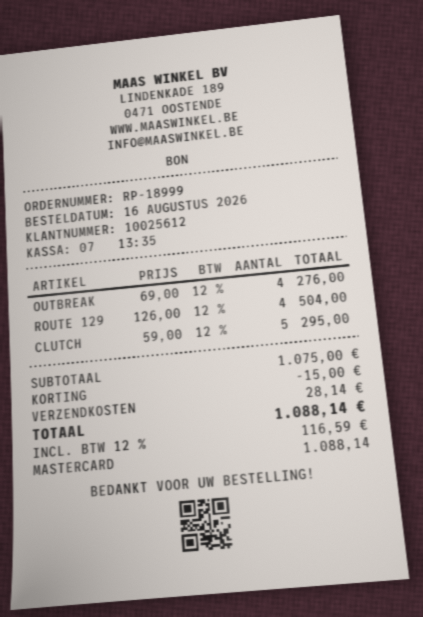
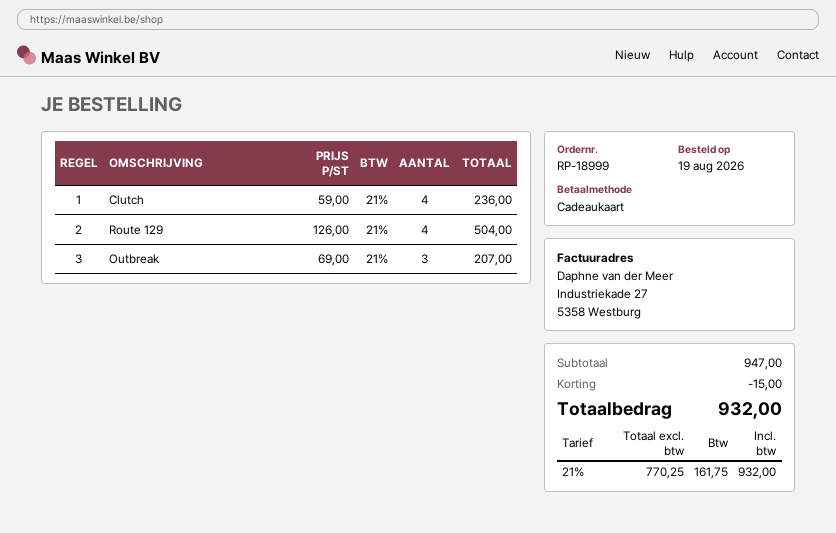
order date: 2026-08-16 -> 2026-08-19
payment method: Mastercard -> gift card
OUTBREAK: 4 x 69.00 = 276.00 -> 3 x 69.00 = 207.00
CLUTCH: 5 x 59.00 = 295.00 -> 4 x 59.00 = 236.00
subtotal: 1075.00 -> 947.00
shipping: 28.14 -> none
tax: 12% = 116.59 -> 21% = 161.75
total: 1088.14 -> 932.00

